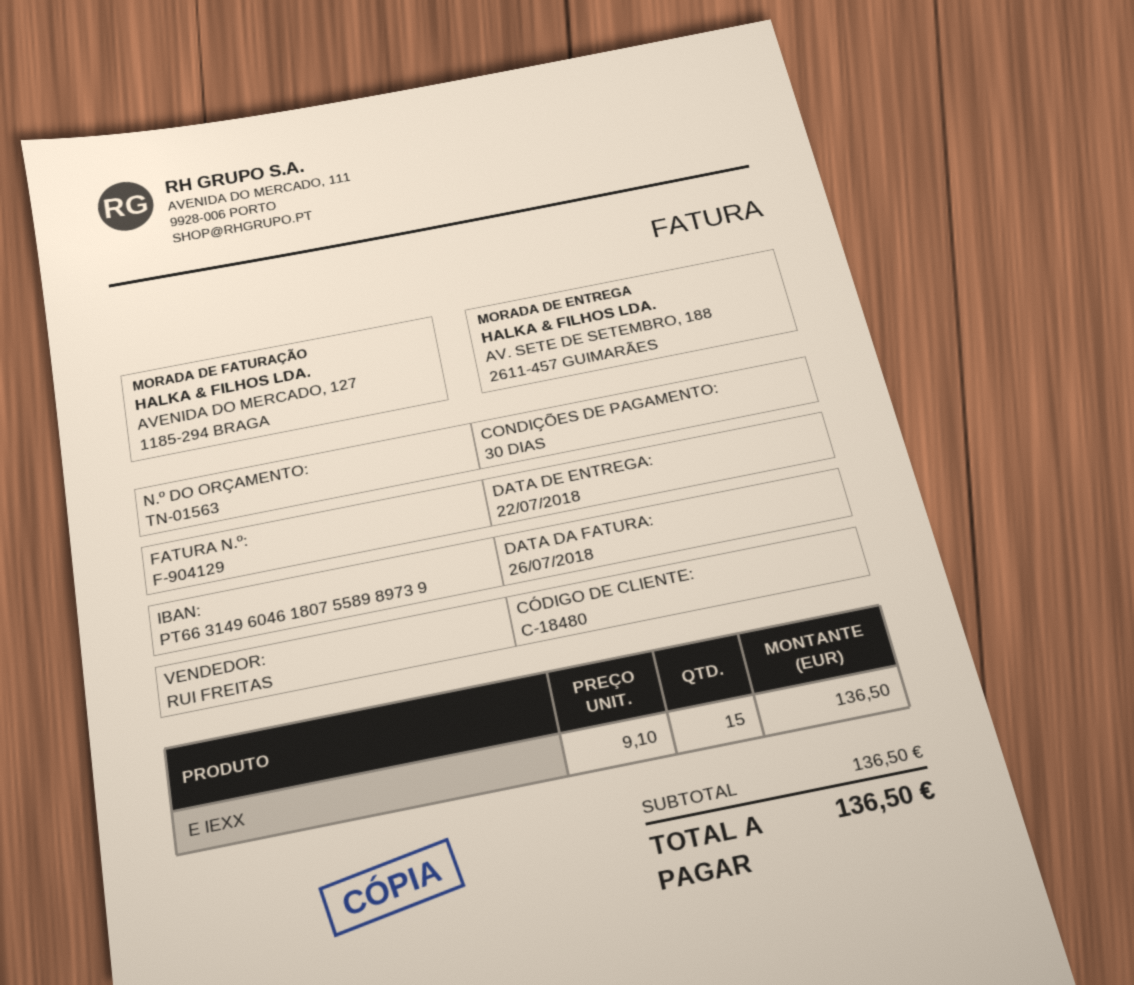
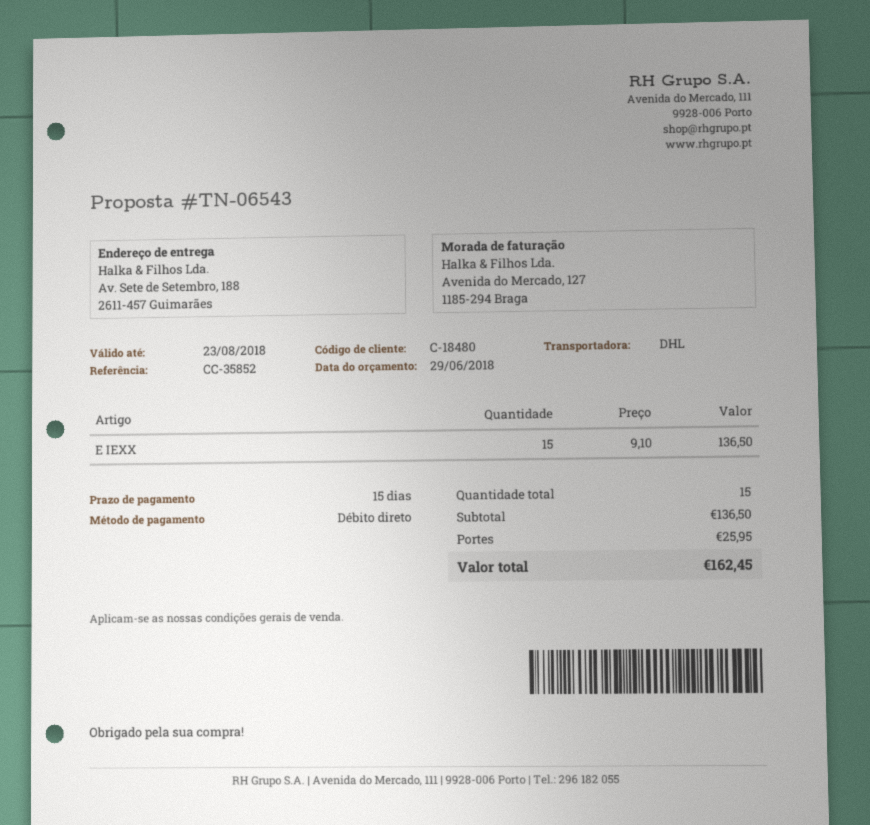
quote number: TN-01563 -> TN-06543
payment terms: 30 days -> 15 days
shipping: none -> 25.95
total: 136.50 -> 162.45

